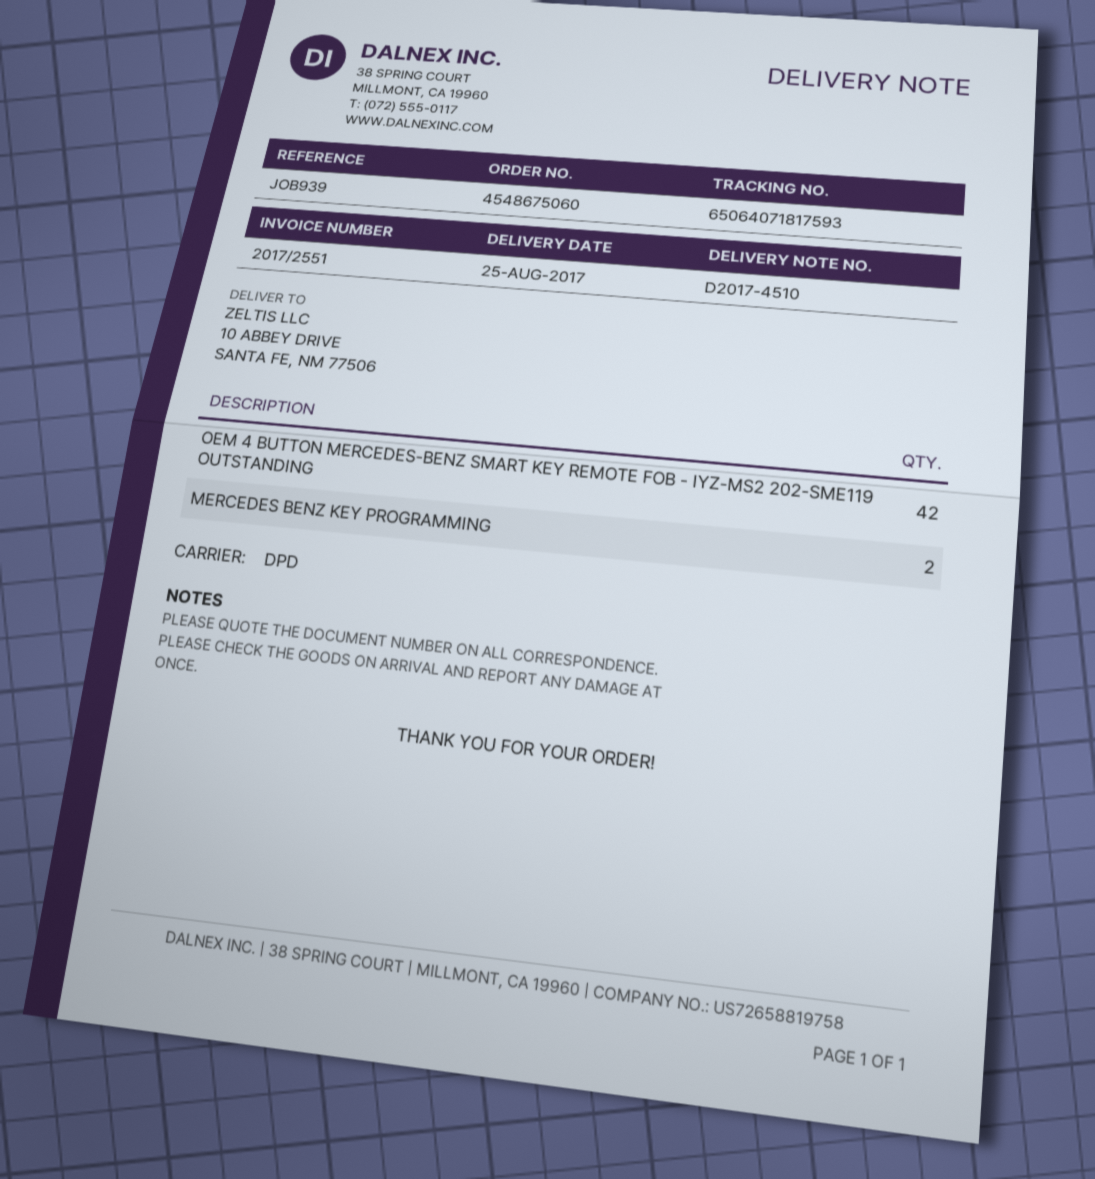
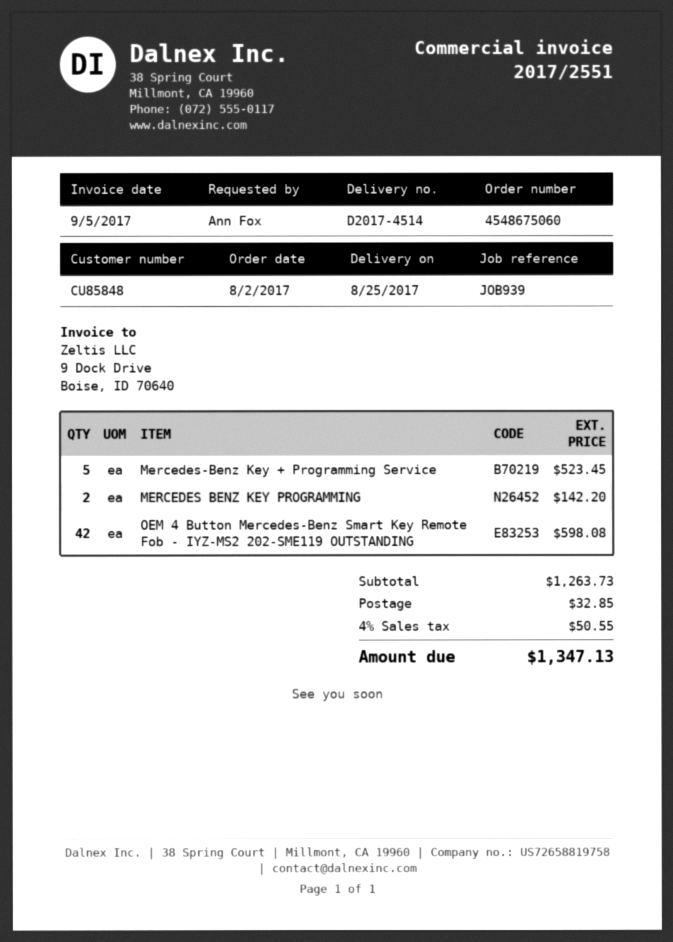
delivery note number: D2017-4510 -> D2017-4514
Mercedes-Benz Key + Programming Service: none -> 5

